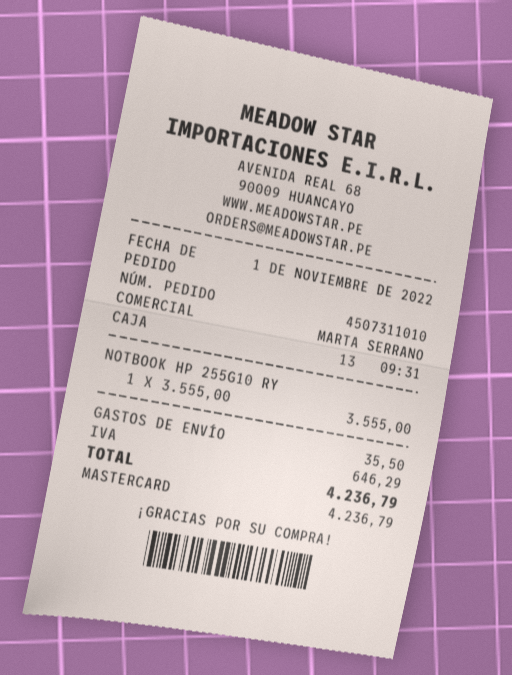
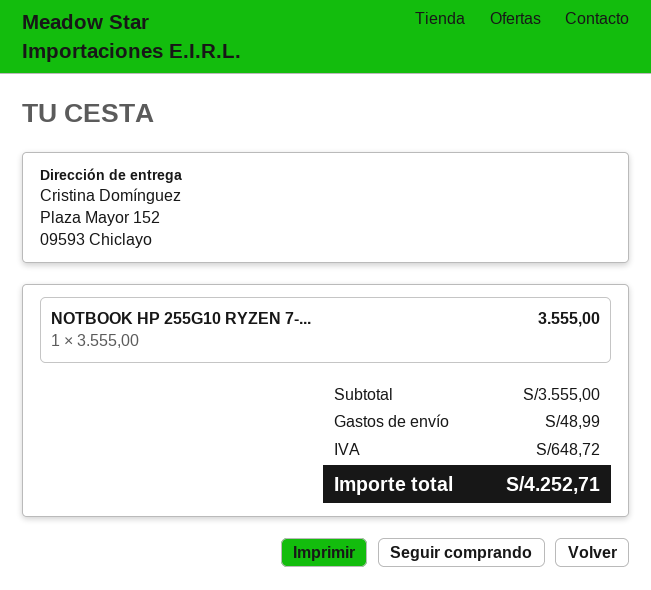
shipping: 35.50 -> 48.99
tax: 646.29 -> 648.72
total: 4236.79 -> 4252.71

